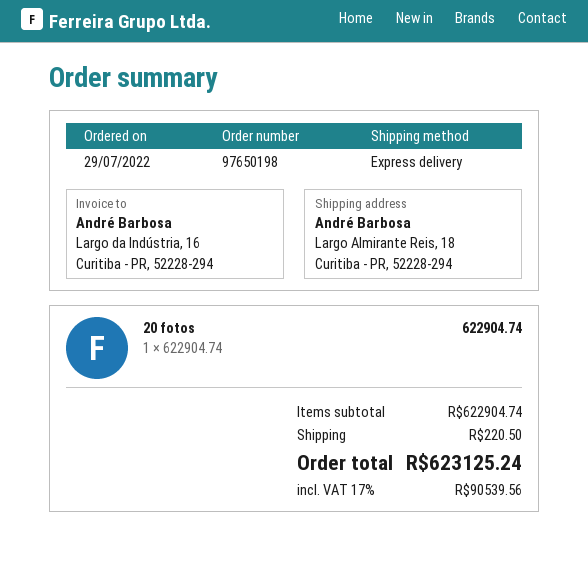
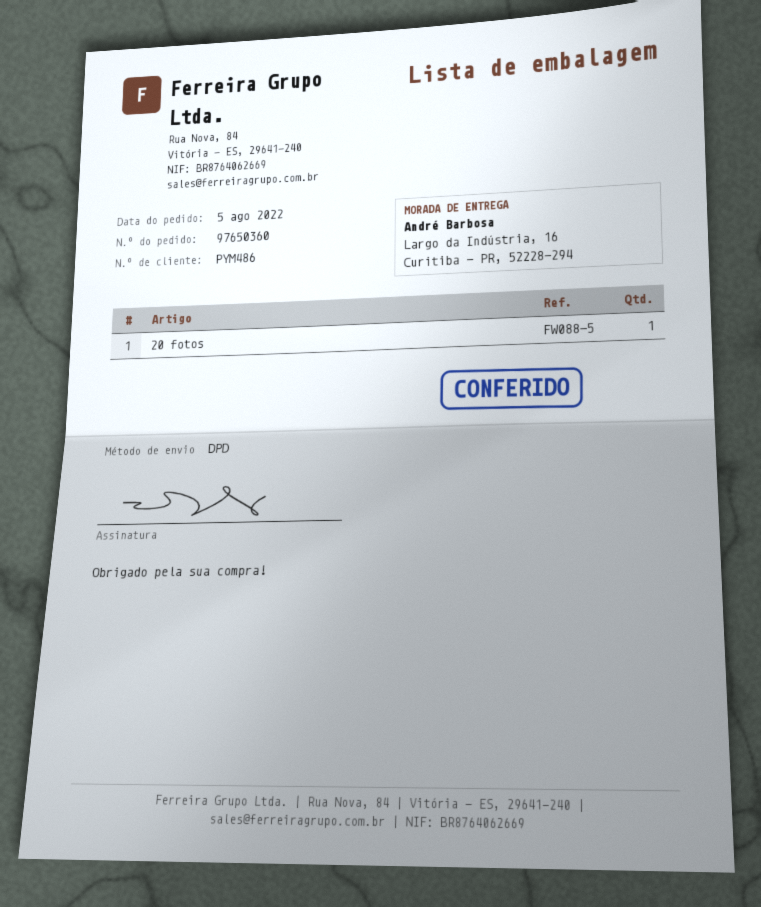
order number: 97650198 -> 97650360
order date: 2022-07-29 -> 2022-08-05
shipping method: express -> DPD
ship to: Largo Almirante Reis, 18, Curitiba - PR, 52228-294 -> Largo da Indústria, 16, Curitiba - PR, 52228-294

